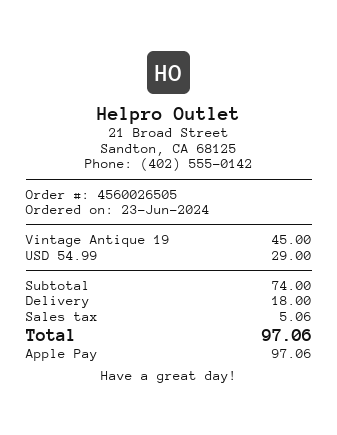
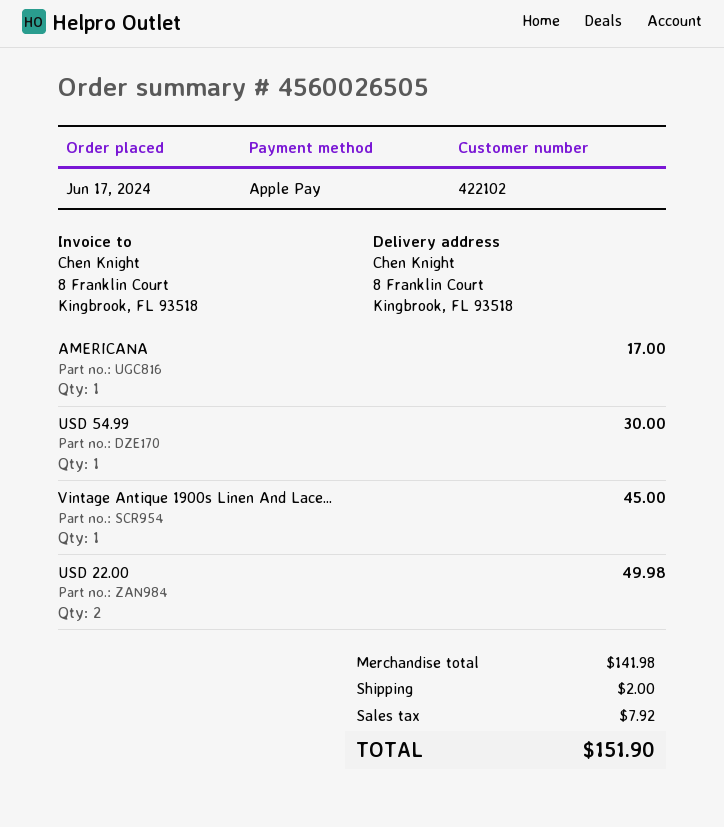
order date: 2024-06-23 -> 2024-06-17
USD 54.99: 1 for 29.00 -> 1 for 30.00
AMERICANA: none -> 1 for 17.00
USD 22.00: none -> 2 for 49.98
subtotal: 74.00 -> 141.98
shipping: 18.00 -> 2.00
tax: 5.06 -> 7.92
total: 97.06 -> 151.90

